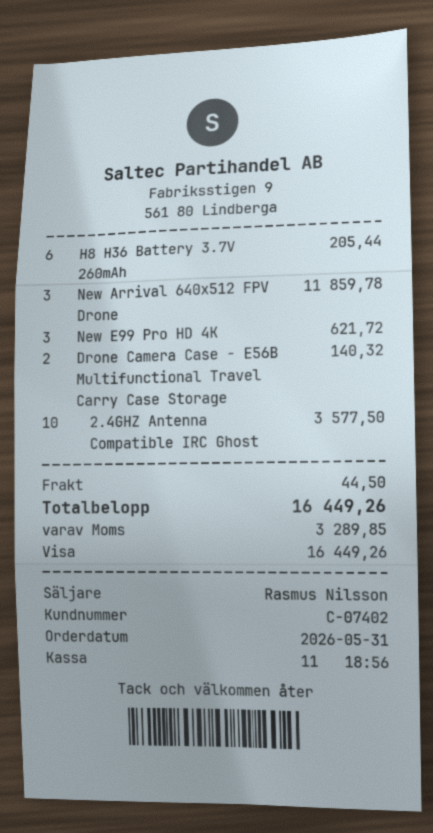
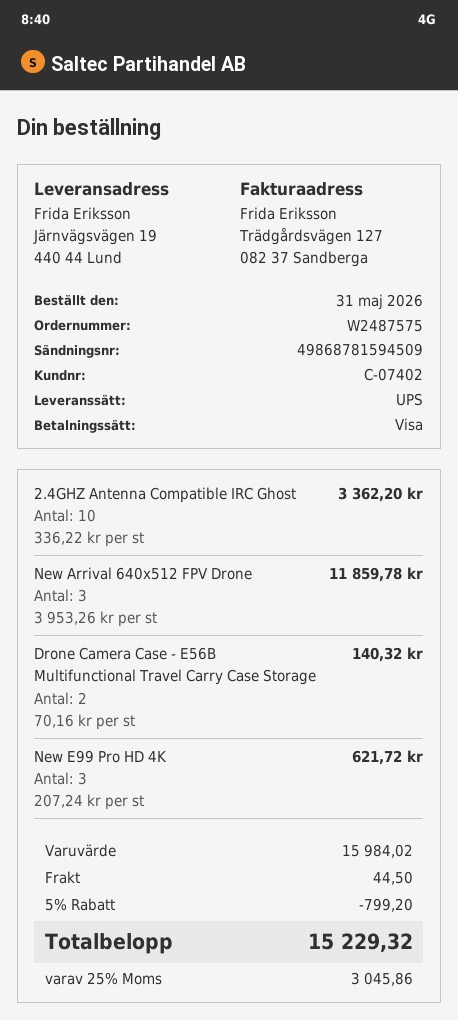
H8 H36 Battery 3.7V 260mAh: 6 for 205.44 -> none
2.4GHZ Antenna Compatible IRC Ghost: 10 for 3577.50 -> 10 for 3362.20
discount: none -> 5% = 799.20
tax: 3289.85 -> 3045.86
total: 16449.26 -> 15229.32

